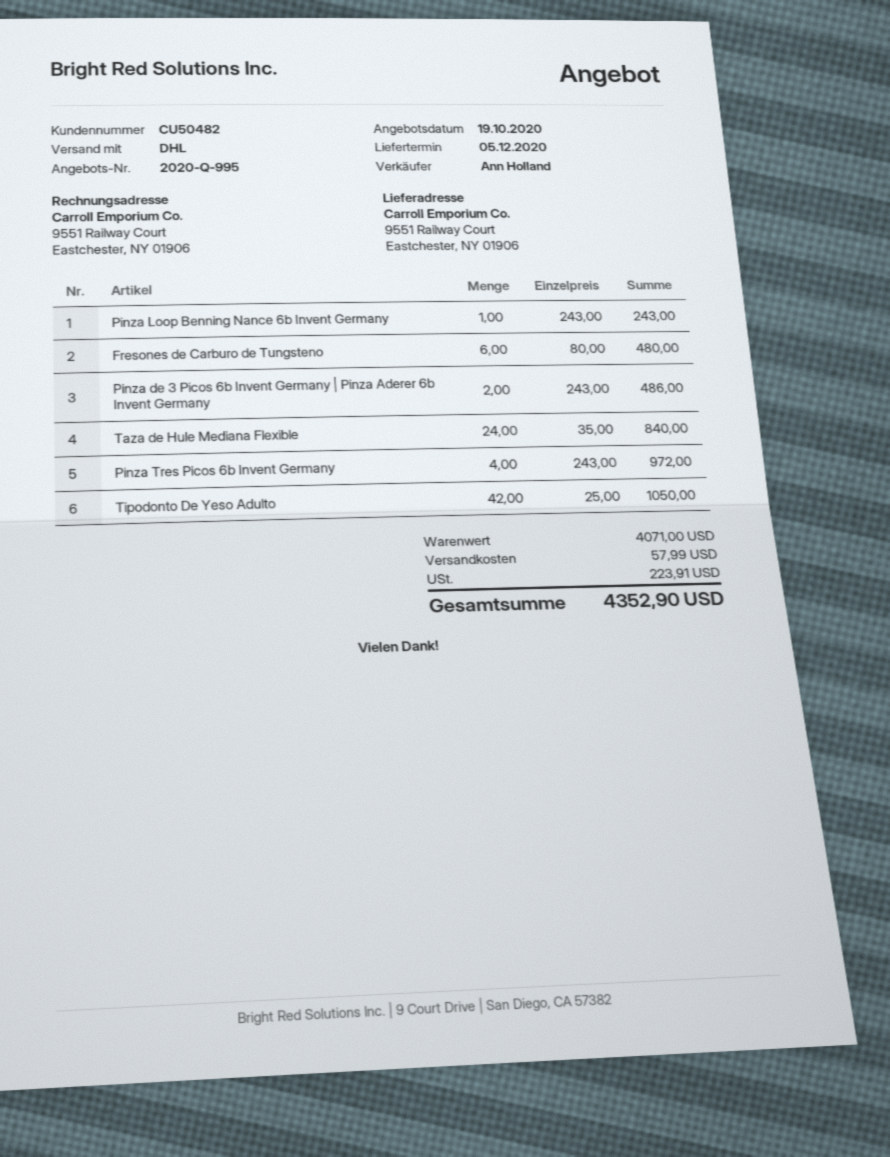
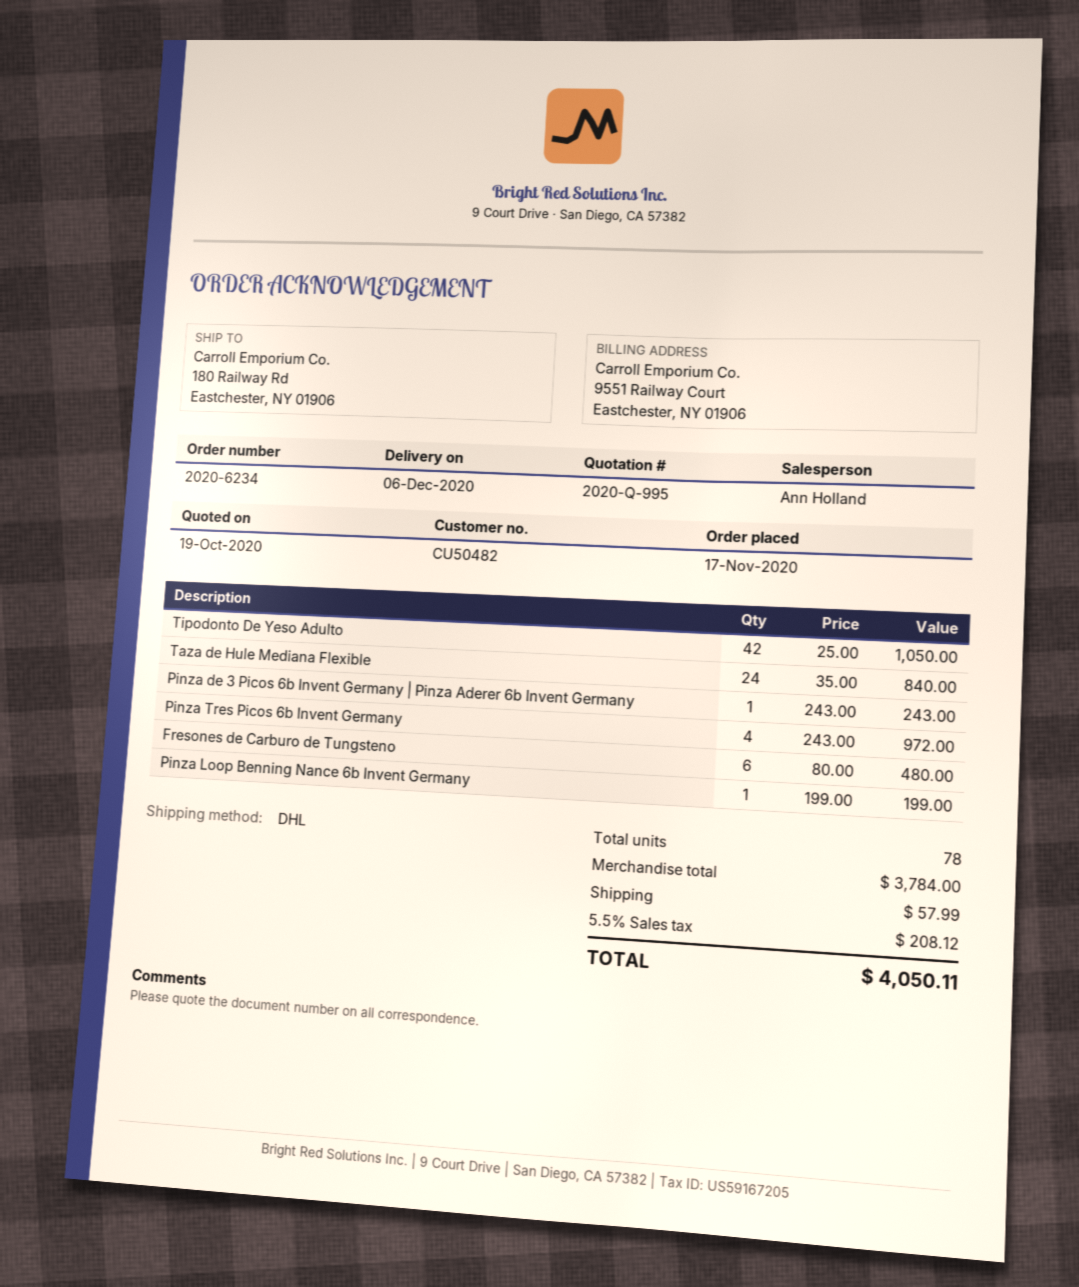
delivery date: 2020-12-05 -> 2020-12-06
ship to: 9551 Railway Court, Eastchester, NY 01906 -> 180 Railway Rd, Eastchester, NY 01906
Pinza Loop Benning Nance 6b Invent Germany: 1 x 243.00 = 243.00 -> 1 x 199.00 = 199.00
Pinza de 3 Picos 6b Invent Germany | Pinza Aderer 6b Invent Germany: 2 x 243.00 = 486.00 -> 1 x 243.00 = 243.00
subtotal: 4071.00 -> 3784.00
tax: 223.91 -> 208.12
total: 4352.90 -> 4050.11

